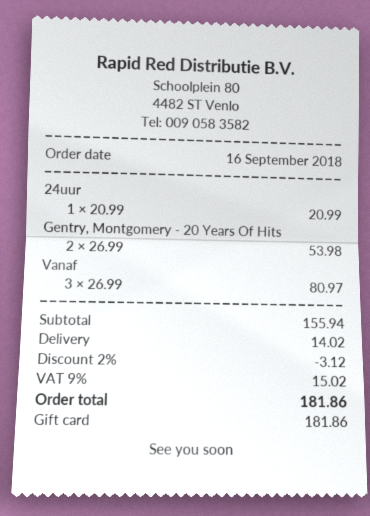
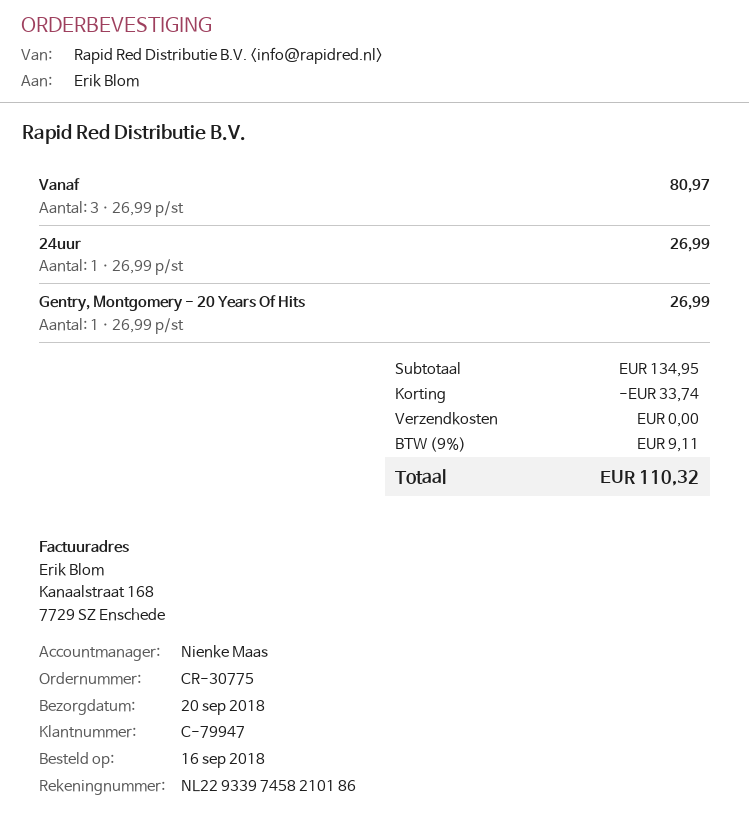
24uur: 1 x 20.99 = 20.99 -> 1 x 26.99 = 26.99
Gentry, Montgomery - 20 Years Of Hits: 2 x 26.99 = 53.98 -> 1 x 26.99 = 26.99
subtotal: 155.94 -> 134.95
discount: 3.12 -> 33.74
shipping: 14.02 -> 0.00
tax: 9% = 15.02 -> 9% = 9.11
total: 181.86 -> 110.32

